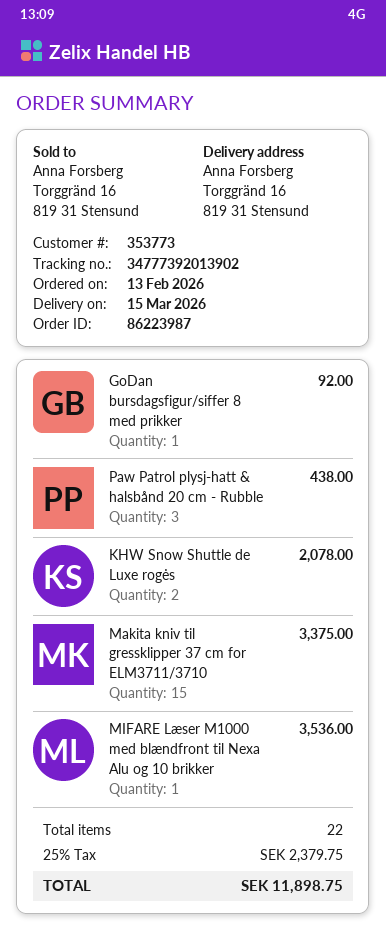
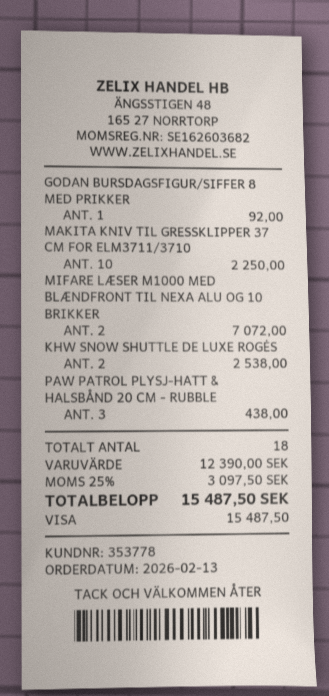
customer number: 353773 -> 353778
KHW Snow Shuttle de Luxe rogės: 2 for 2078.00 -> 2 for 2538.00
Makita kniv til gressklipper 37 cm for ELM3711/3710: 15 for 3375.00 -> 10 for 2250.00
MIFARE Læser M1000 med blændfront til Nexa Alu og 10 brikker: 1 for 3536.00 -> 2 for 7072.00
total quantity: 22 -> 18
tax: 25% = 2379.75 -> 25% = 3097.50
total: 11898.75 -> 15487.50

